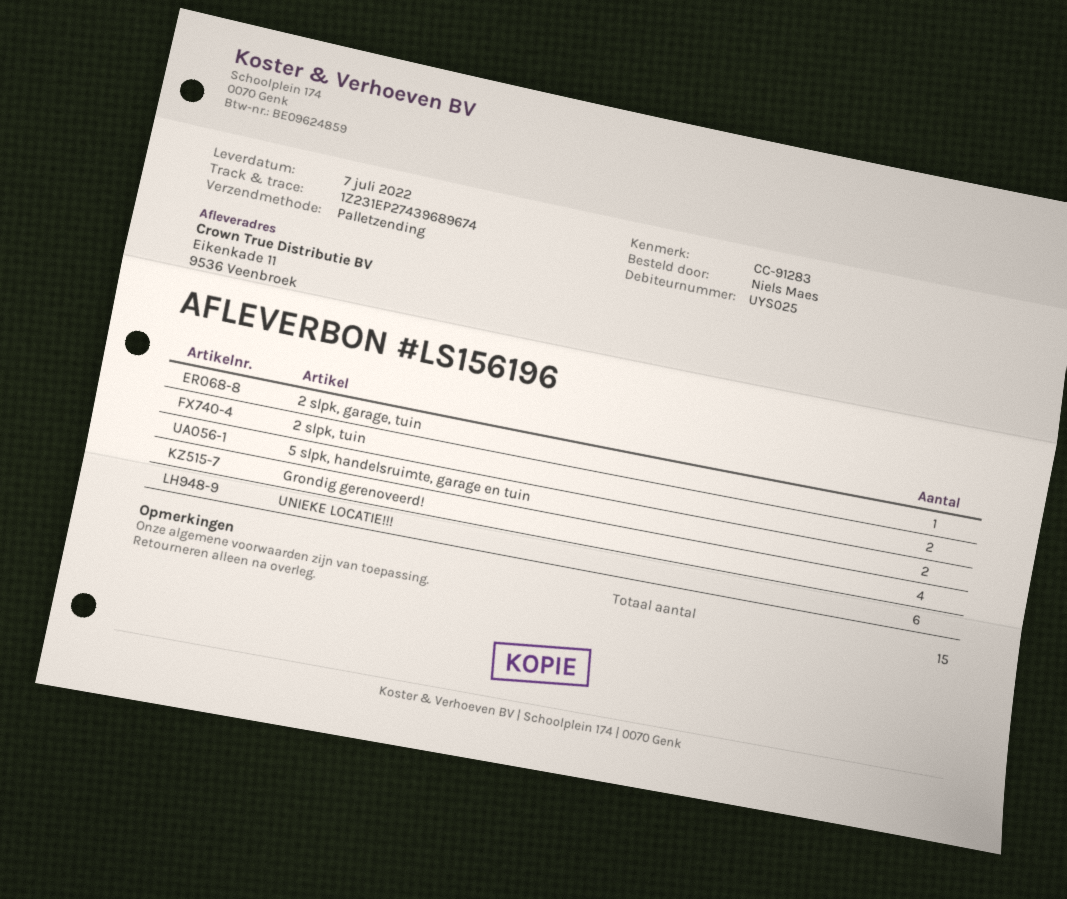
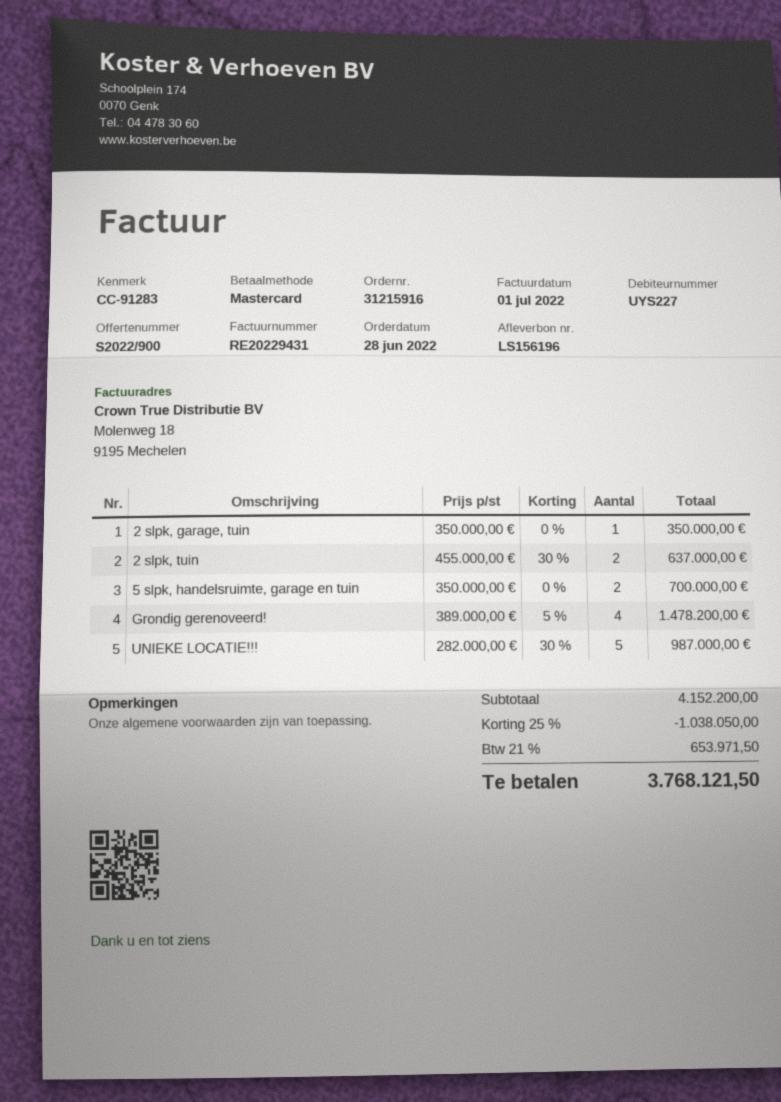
customer number: UYS025 -> UYS227
UNIEKE LOCATIE!!!: 6 -> 5

